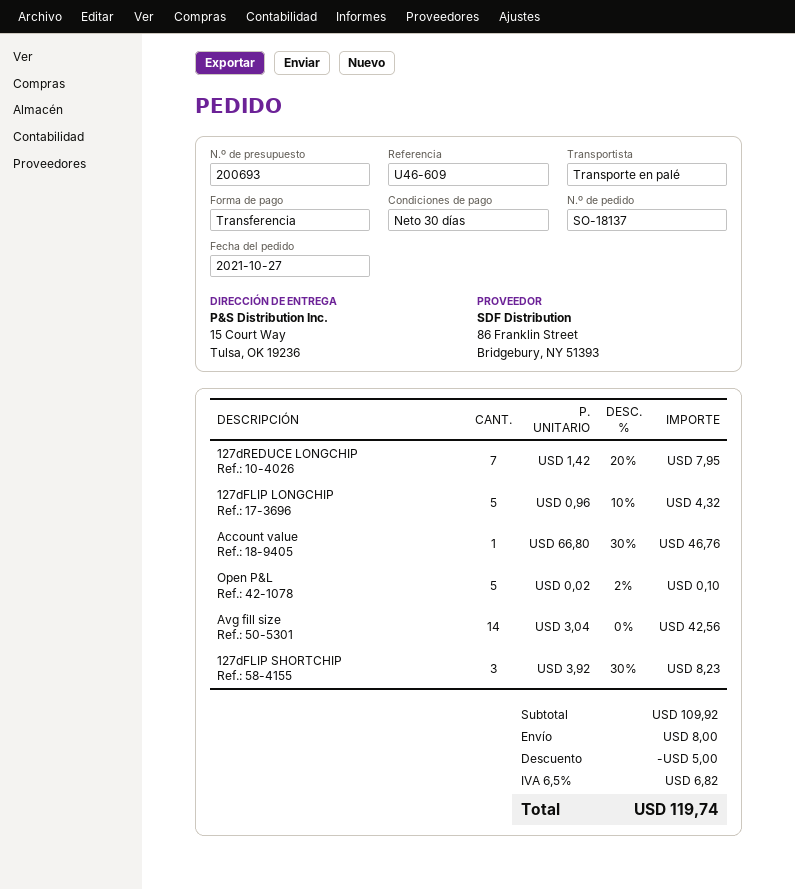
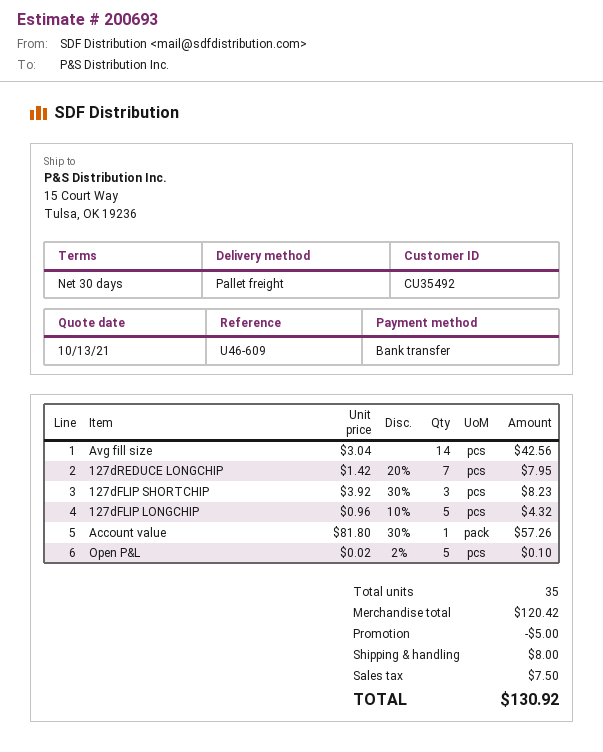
Account value: 1 x 66.80 - 30% = 46.76 -> 1 x 81.80 - 30% = 57.26
subtotal: 109.92 -> 120.42
tax: 6.82 -> 7.50
total: 119.74 -> 130.92

